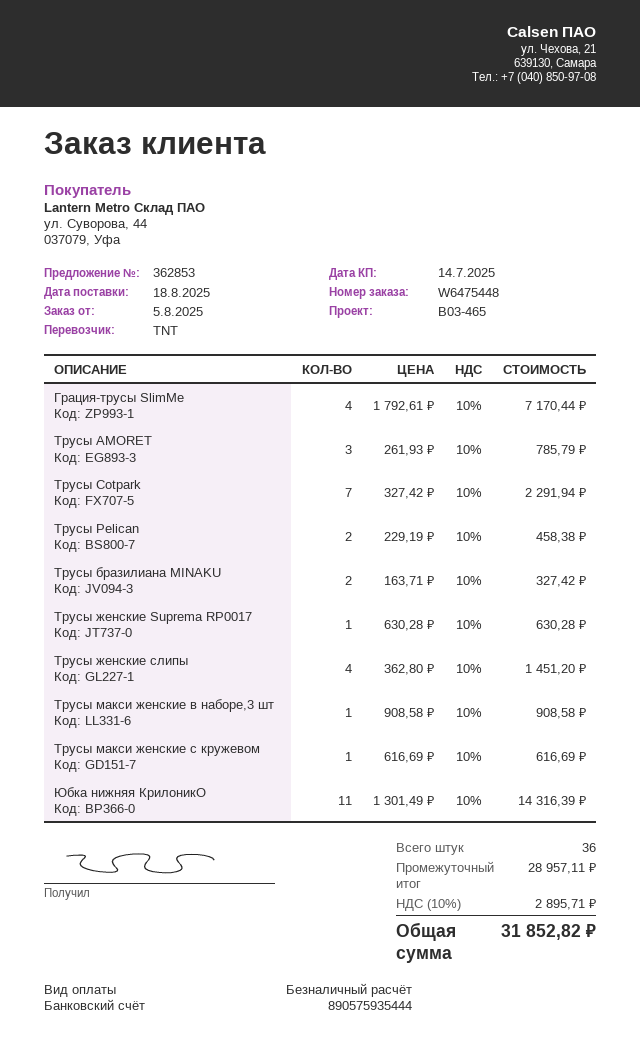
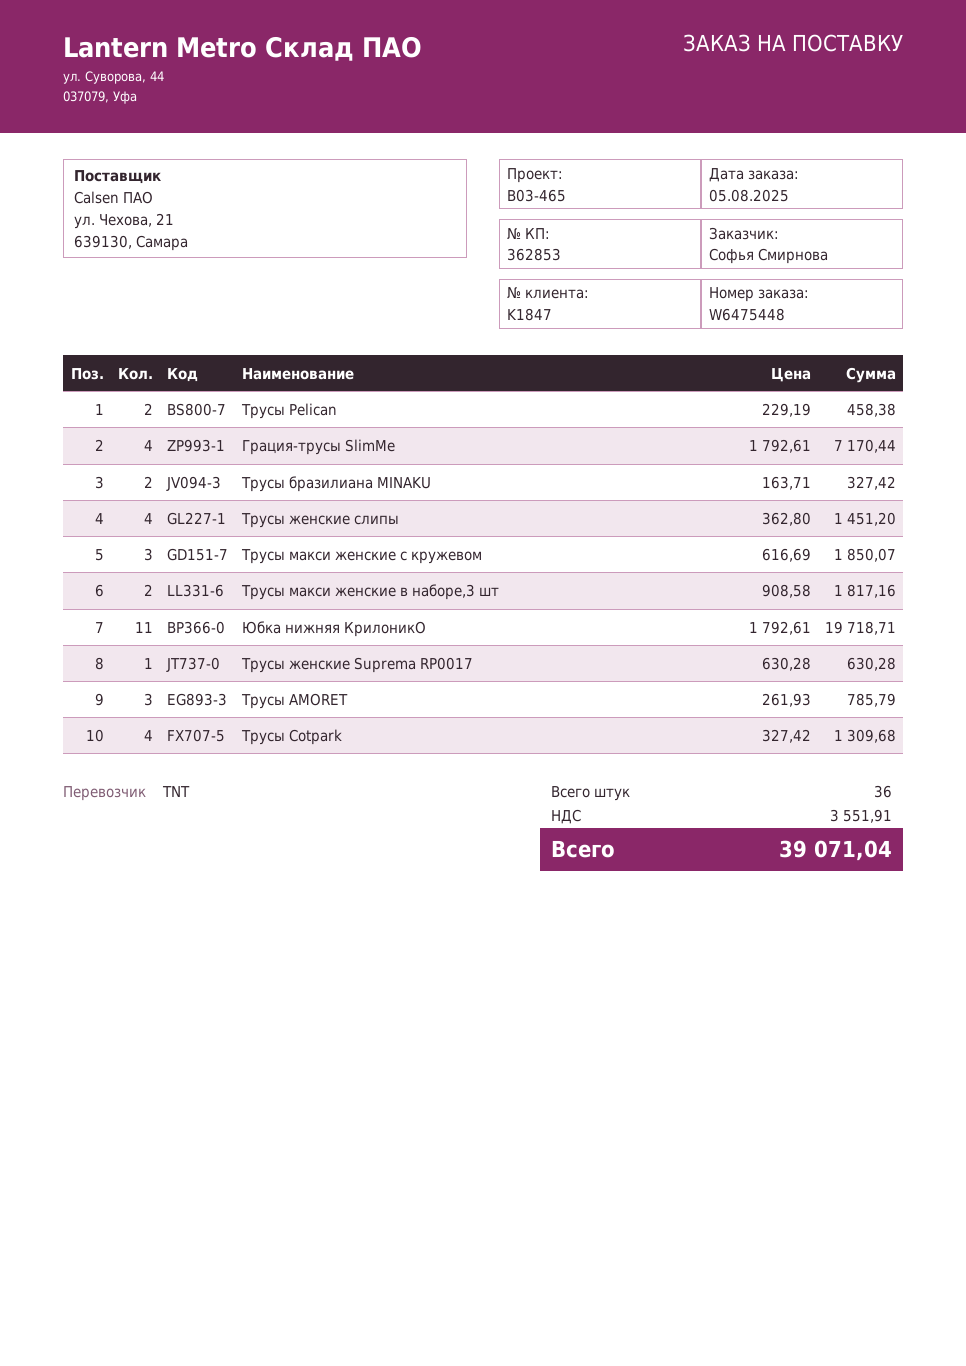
Трусы Cotpark: 7 x 327.42 = 2291.94 -> 4 x 327.42 = 1309.68
Трусы макси женские в наборе,3 шт: 1 x 908.58 = 908.58 -> 2 x 908.58 = 1817.16
Трусы макси женские с кружевом: 1 x 616.69 = 616.69 -> 3 x 616.69 = 1850.07
Юбка нижняя КрилоникО: 11 x 1301.49 = 14316.39 -> 11 x 1792.61 = 19718.71
tax: 2895.71 -> 3551.91
total: 31852.82 -> 39071.04

